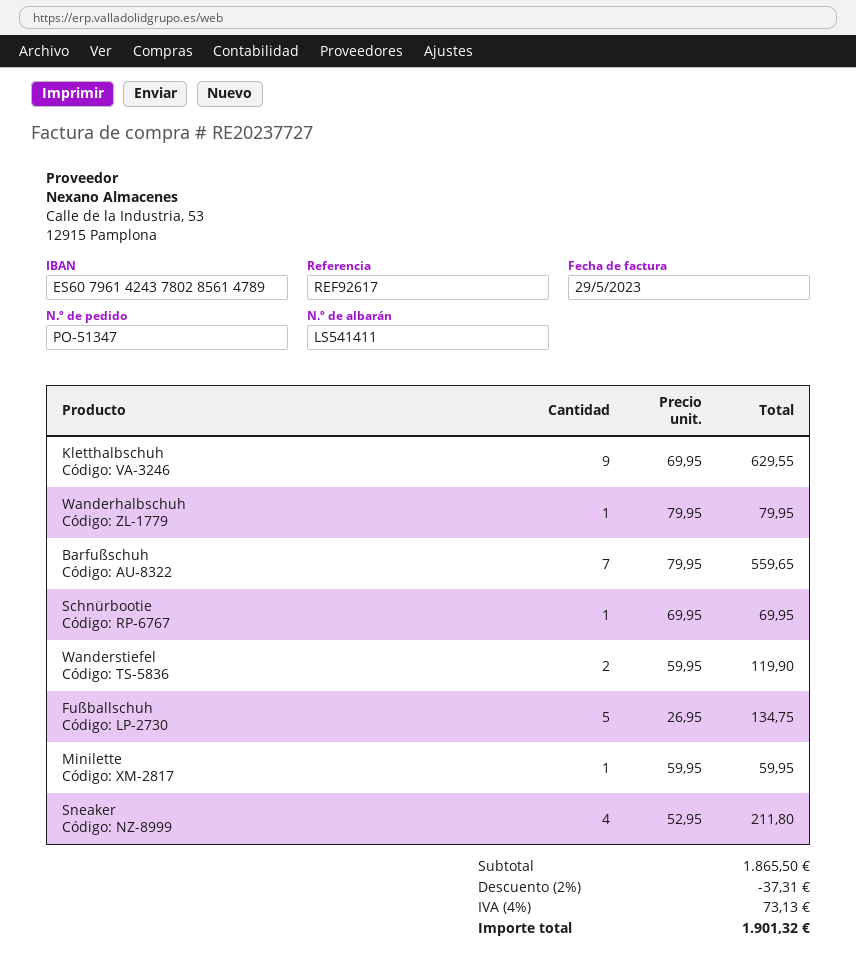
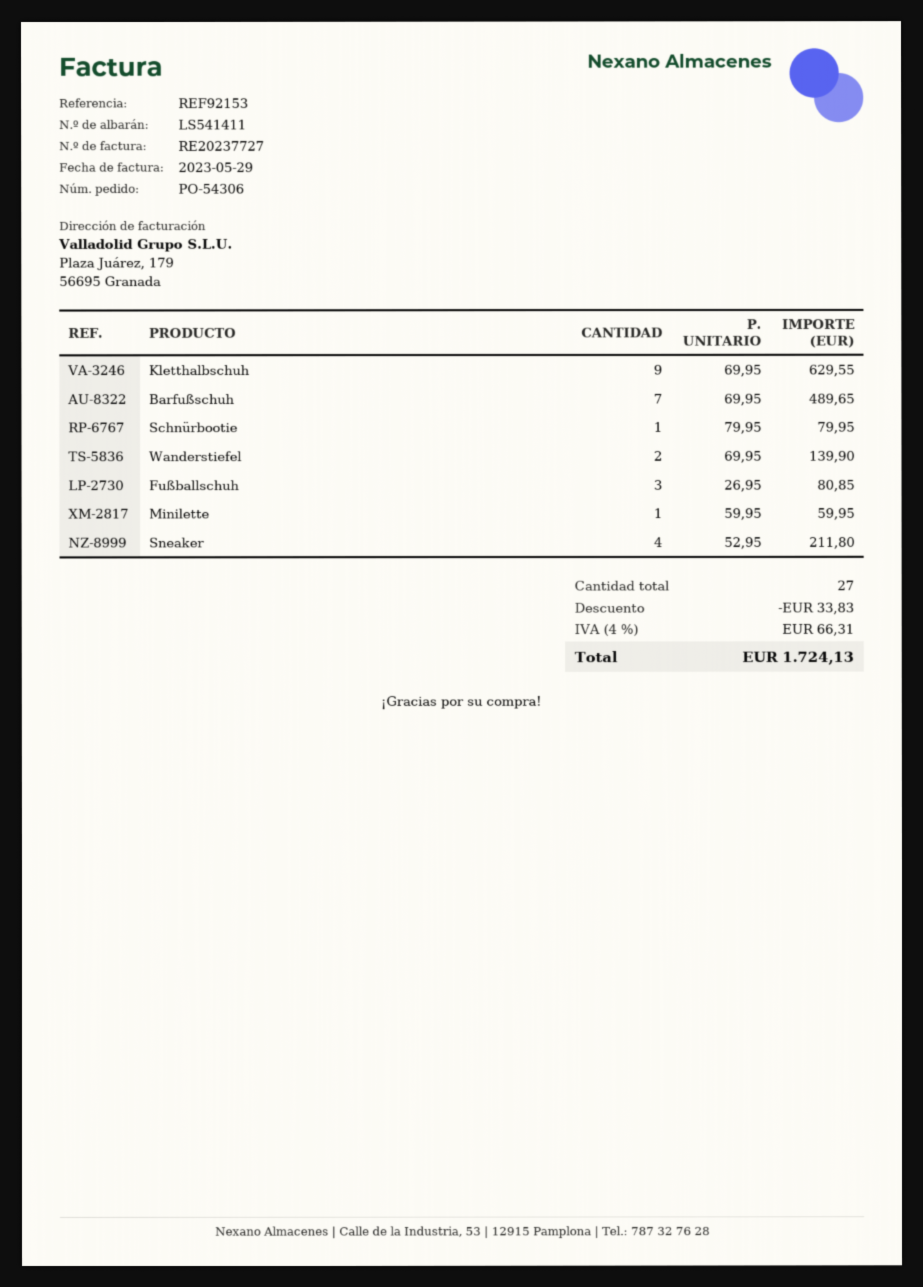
order number: PO-51347 -> PO-54306
reference: REF92617 -> REF92153
Wanderhalbschuh: 1 x 79.95 = 79.95 -> none
Barfußschuh: 7 x 79.95 = 559.65 -> 7 x 69.95 = 489.65
Schnürbootie: 1 x 69.95 = 69.95 -> 1 x 79.95 = 79.95
Wanderstiefel: 2 x 59.95 = 119.90 -> 2 x 69.95 = 139.90
Fußballschuh: 5 x 26.95 = 134.75 -> 3 x 26.95 = 80.85
discount: 37.31 -> 33.83
tax: 4% = 73.13 -> 4% = 66.31
total: 1901.32 -> 1724.13

